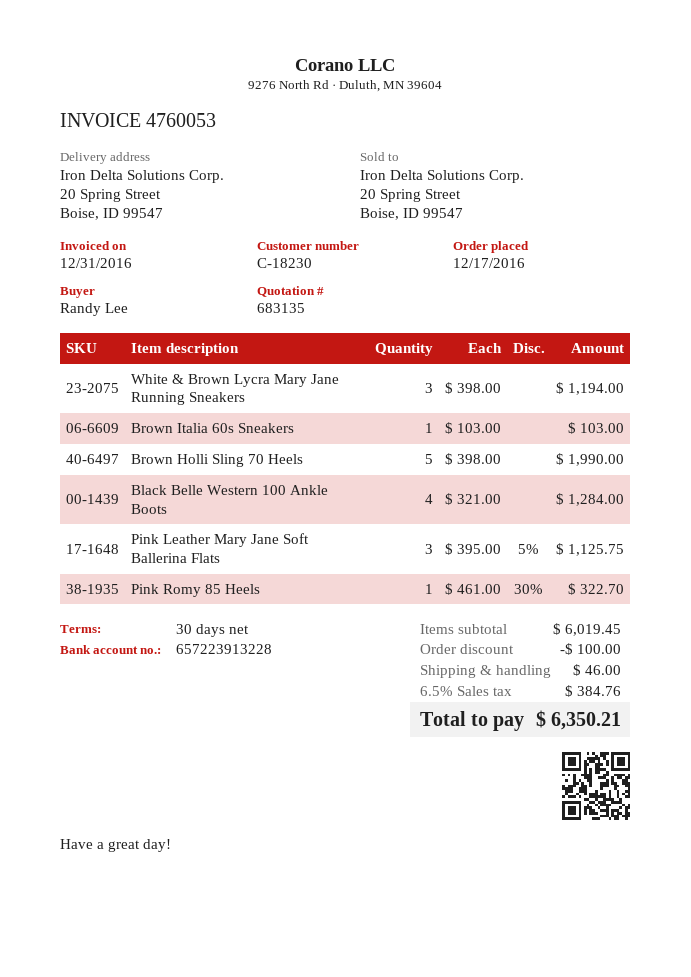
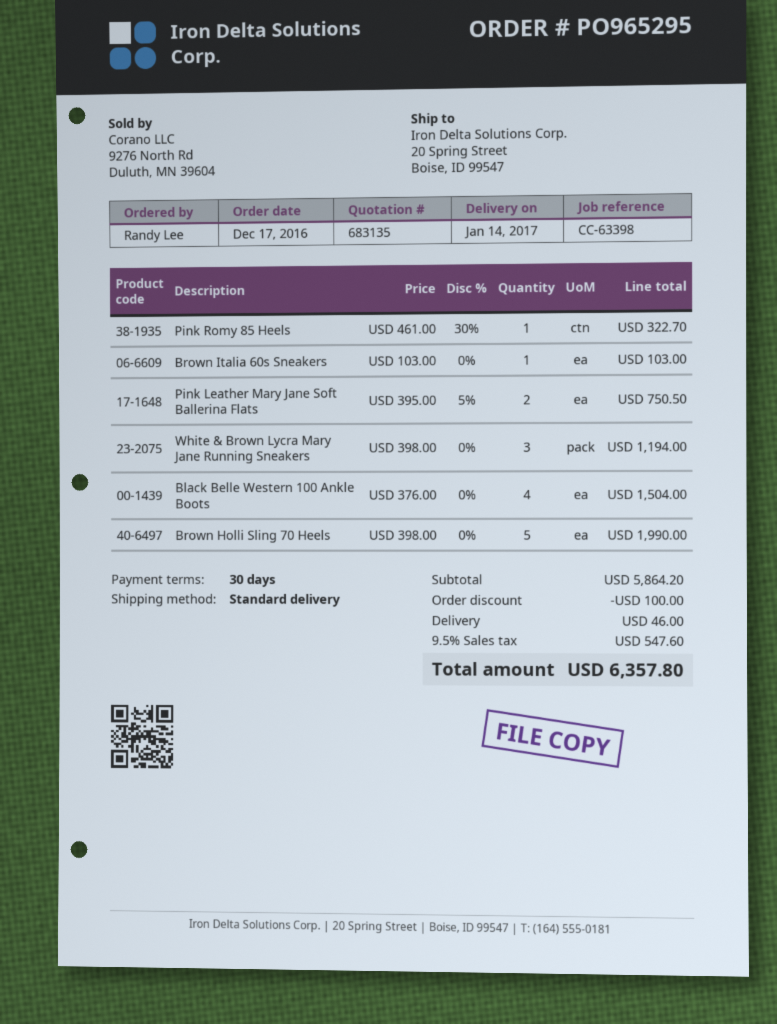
Black Belle Western 100 Ankle Boots: 4 x 321.00 = 1284.00 -> 4 x 376.00 = 1504.00
Pink Leather Mary Jane Soft Ballerina Flats: 3 x 395.00 - 5% = 1125.75 -> 2 x 395.00 - 5% = 750.50
subtotal: 6019.45 -> 5864.20
tax: 6.5% = 384.76 -> 9.5% = 547.60
total: 6350.21 -> 6357.80

